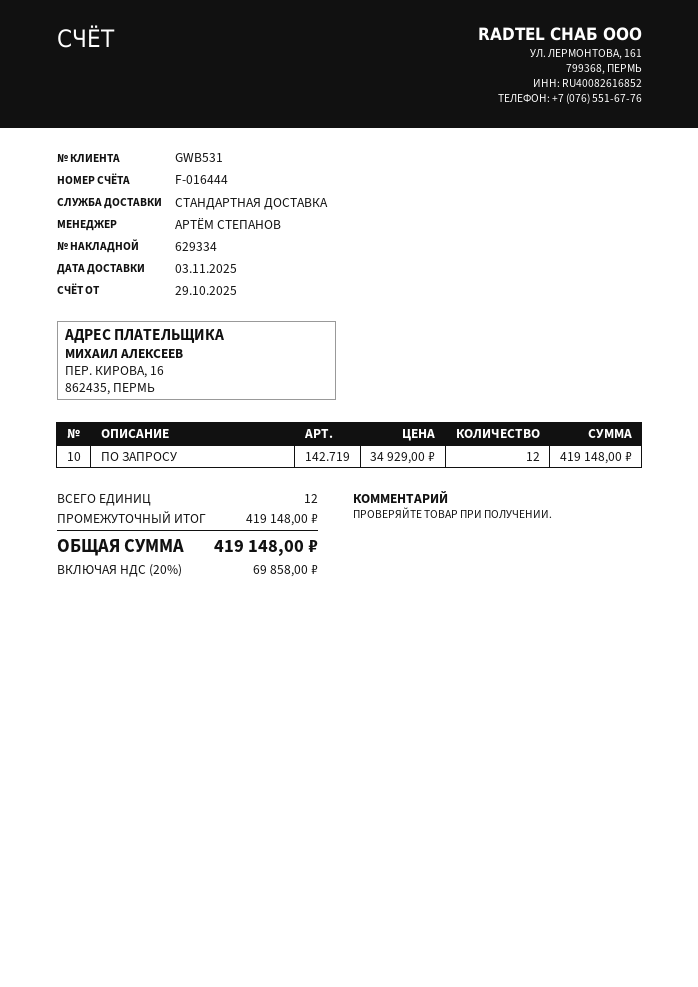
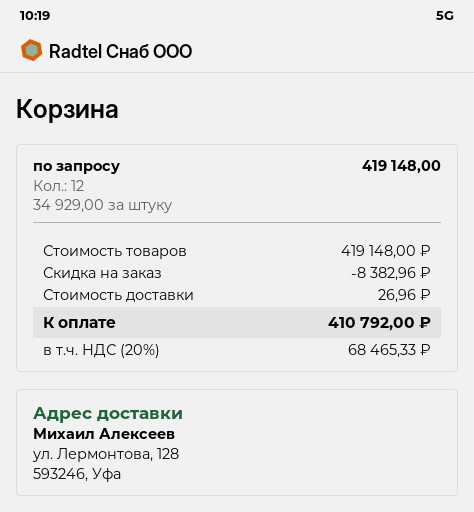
discount: none -> 8382.96
shipping: none -> 26.96
tax: 20% = 69858.00 -> 20% = 68465.33
total: 419148.00 -> 410792.00

